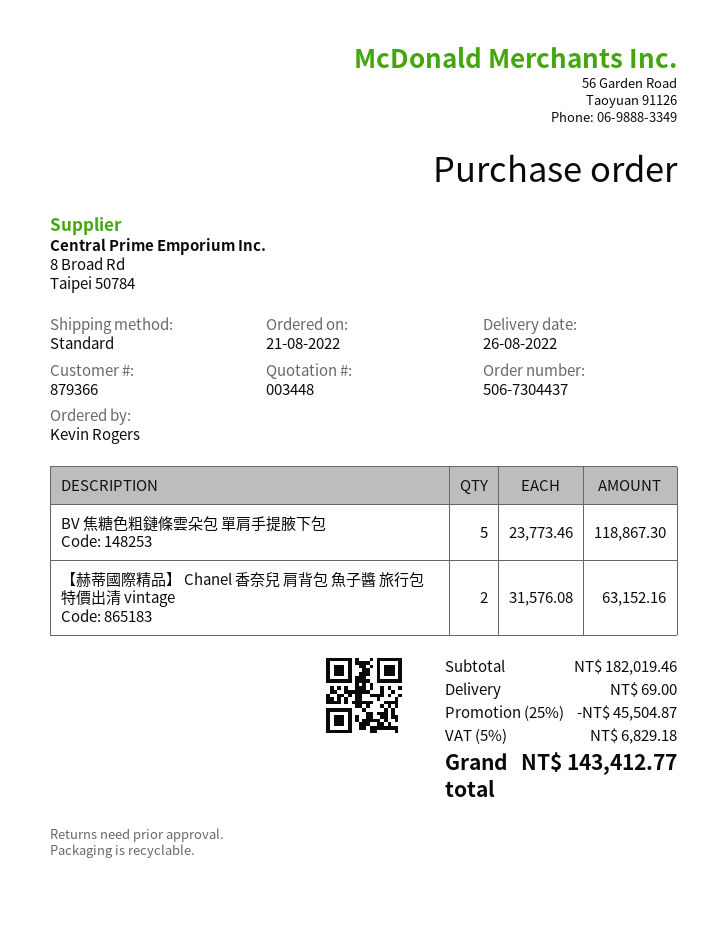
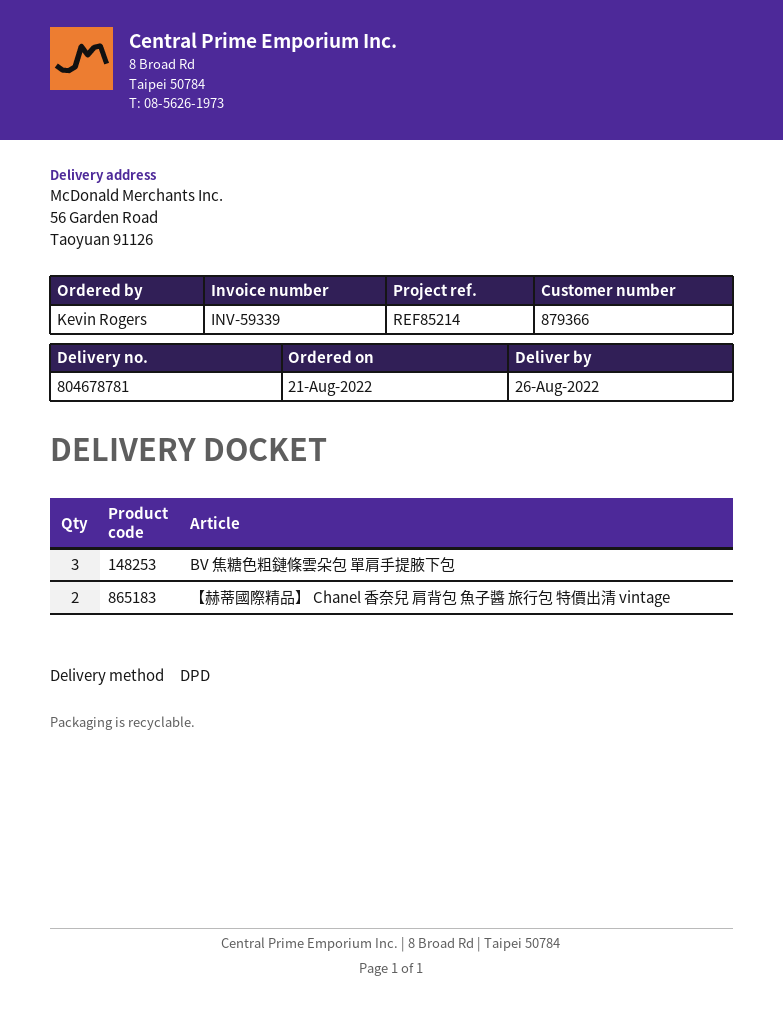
shipping method: standard -> DPD
BV 焦糖色粗鏈條雲朵包 單肩手提腋下包: 5 -> 3

